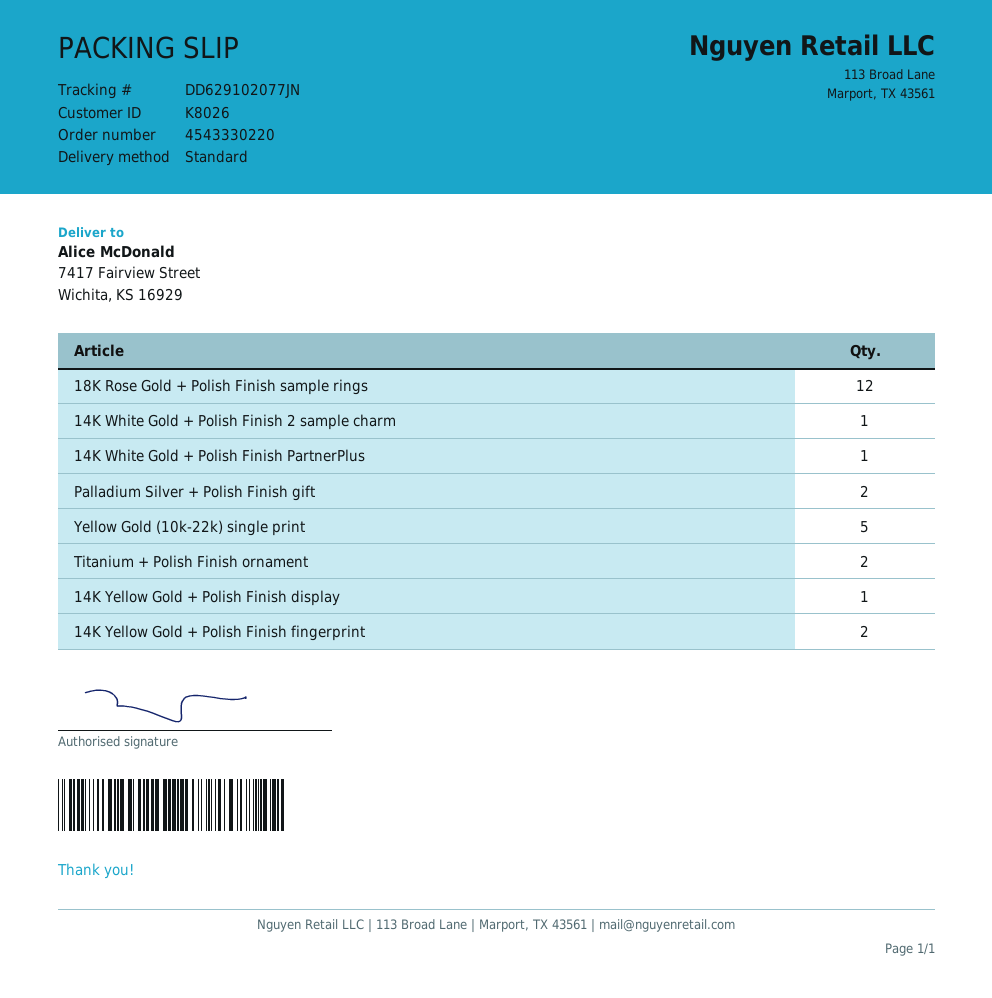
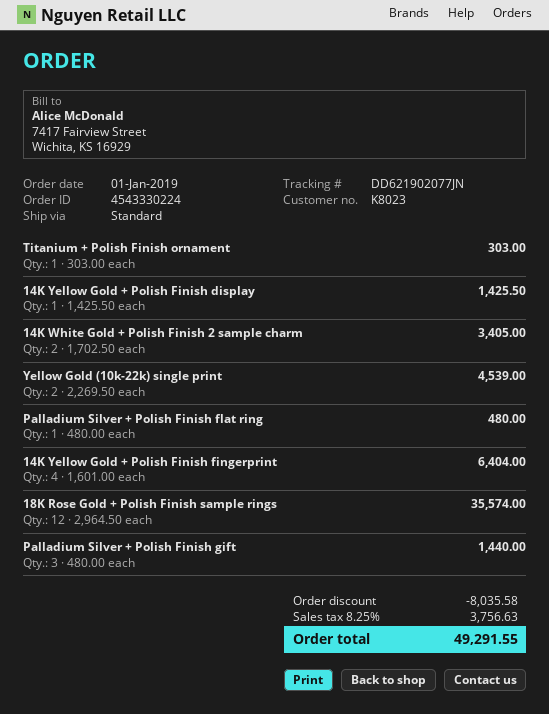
order number: 4543330220 -> 4543330224
customer number: K8026 -> K8023
tracking number: DD629102077JN -> DD621902077JN
14K White Gold + Polish Finish 2 sample charm: 1 -> 2
14K White Gold + Polish Finish PartnerPlus: 1 -> none
Palladium Silver + Polish Finish gift: 2 -> 3
Yellow Gold (10k-22k) single print: 5 -> 2
Titanium + Polish Finish ornament: 2 -> 1
14K Yellow Gold + Polish Finish fingerprint: 2 -> 4
Palladium Silver + Polish Finish flat ring: none -> 1

